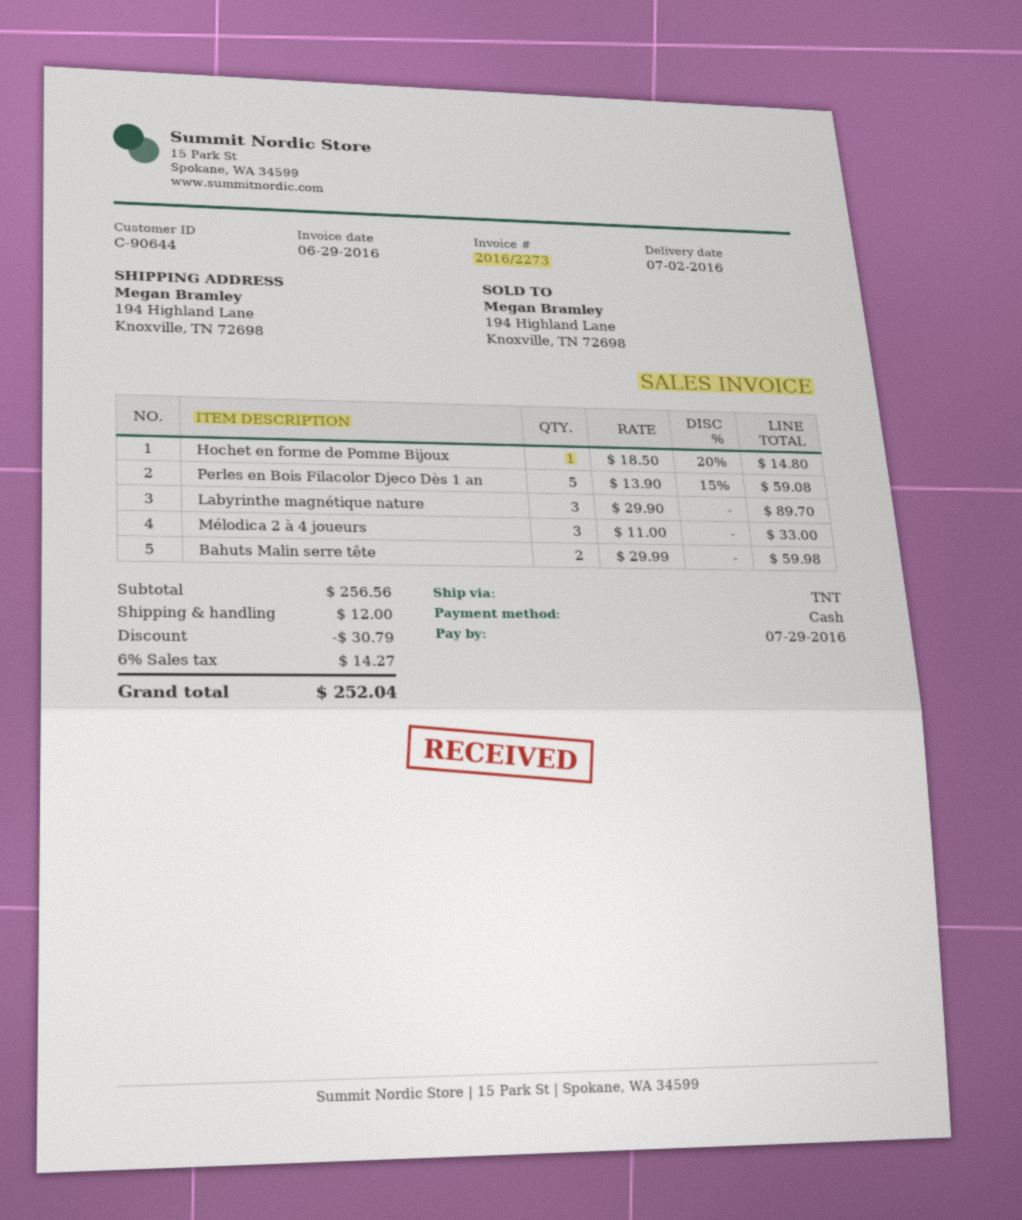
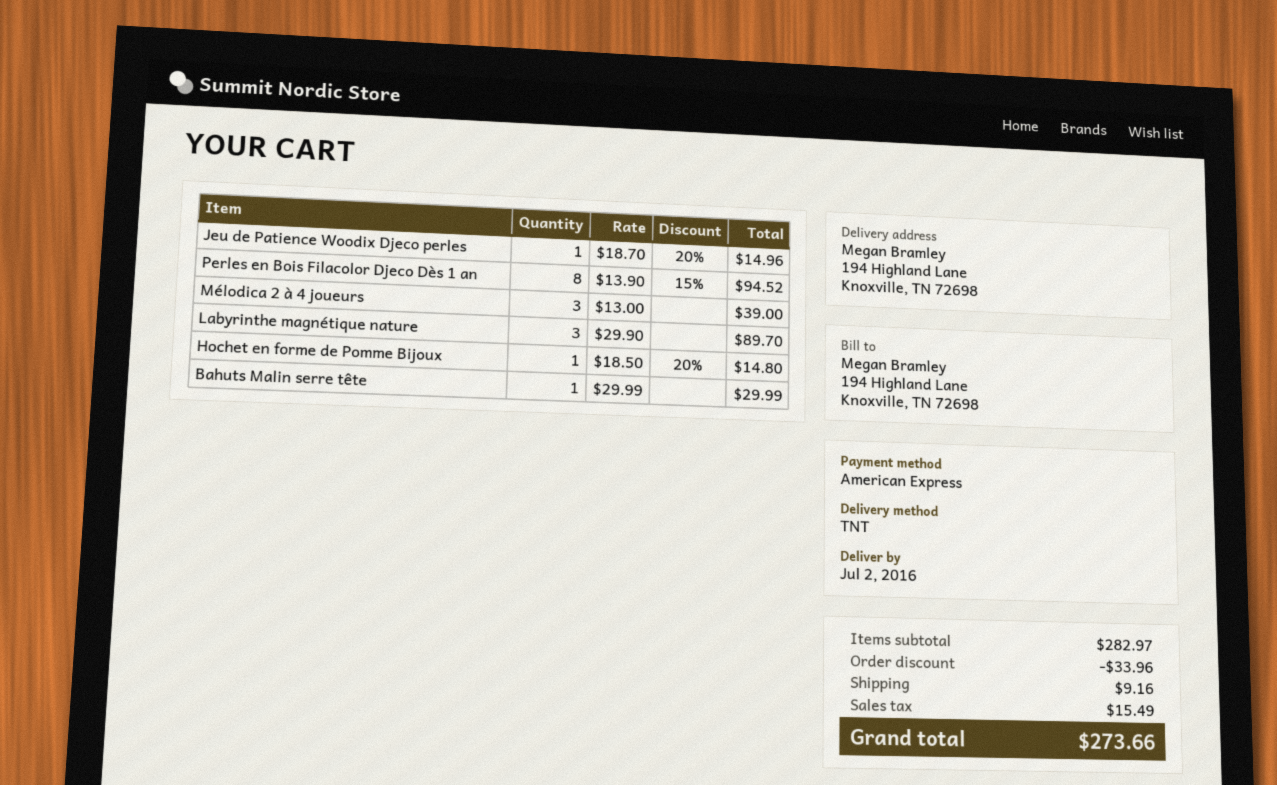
payment method: cash -> American Express
Perles en Bois Filacolor Djeco Dès 1 an: 5 x 13.90 - 15% = 59.08 -> 8 x 13.90 - 15% = 94.52
Mélodica 2 à 4 joueurs: 3 x 11.00 = 33.00 -> 3 x 13.00 = 39.00
Bahuts Malin serre tête: 2 x 29.99 = 59.98 -> 1 x 29.99 = 29.99
Jeu de Patience Woodix Djeco perles: none -> 1 x 18.70 - 20% = 14.96
subtotal: 256.56 -> 282.97
discount: 30.79 -> 33.96
shipping: 12.00 -> 9.16
tax: 14.27 -> 15.49
total: 252.04 -> 273.66

